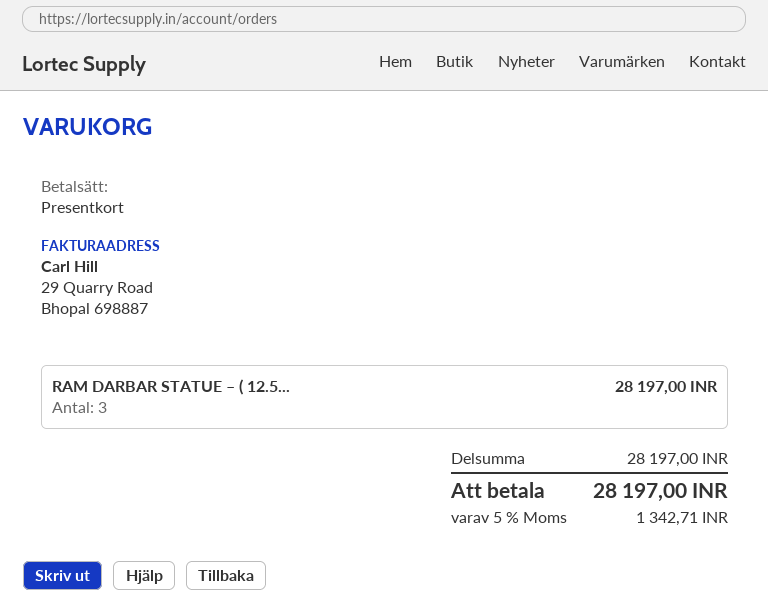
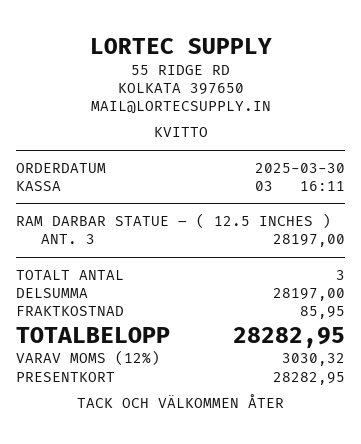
shipping: none -> 85.95
tax: 5% = 1342.71 -> 12% = 3030.32
total: 28197.00 -> 28282.95

